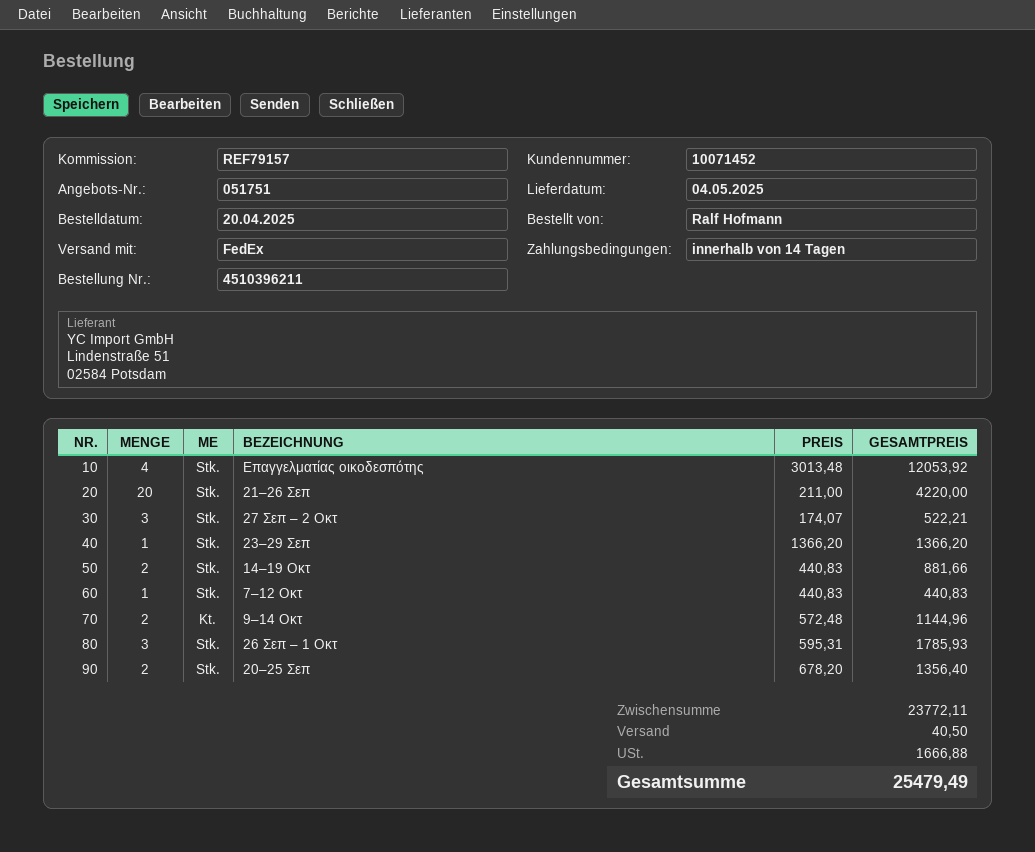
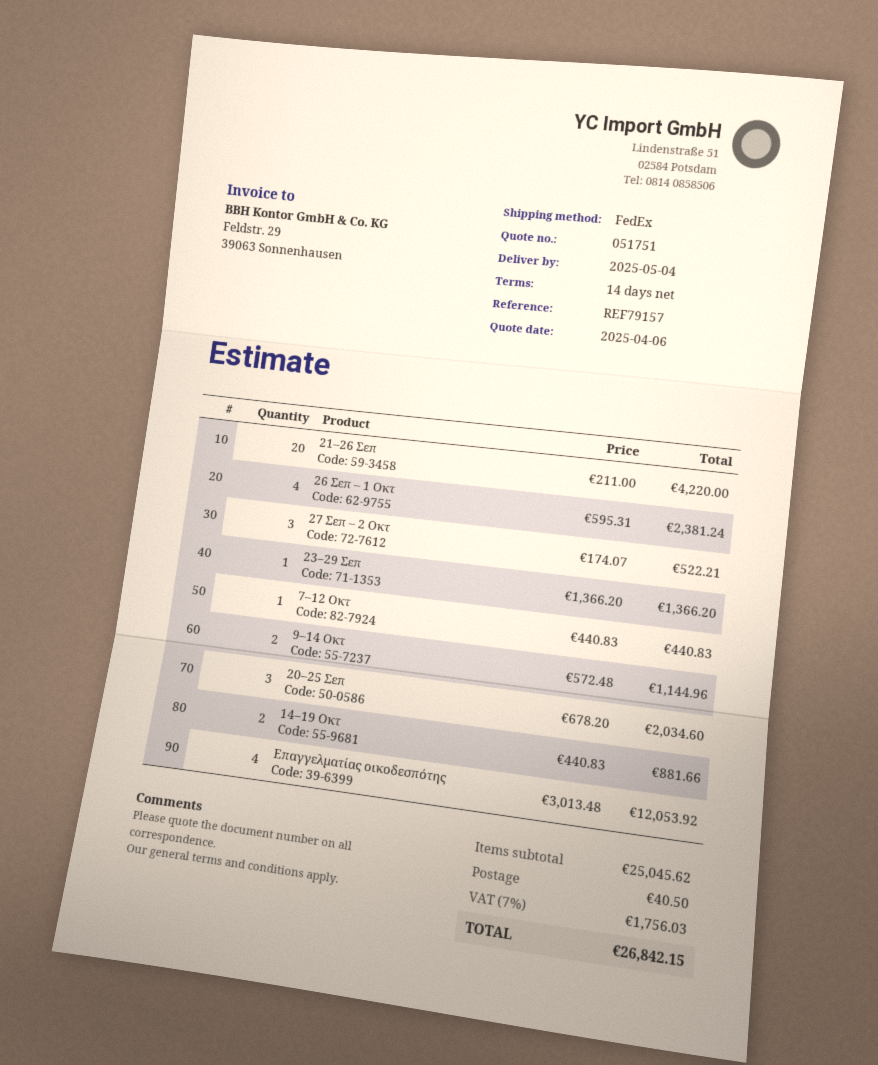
26 Σεπ – 1 Οκτ: 3 x 595.31 = 1785.93 -> 4 x 595.31 = 2381.24
20–25 Σεπ: 2 x 678.20 = 1356.40 -> 3 x 678.20 = 2034.60
subtotal: 23772.11 -> 25045.62
tax: 1666.88 -> 1756.03
total: 25479.49 -> 26842.15

